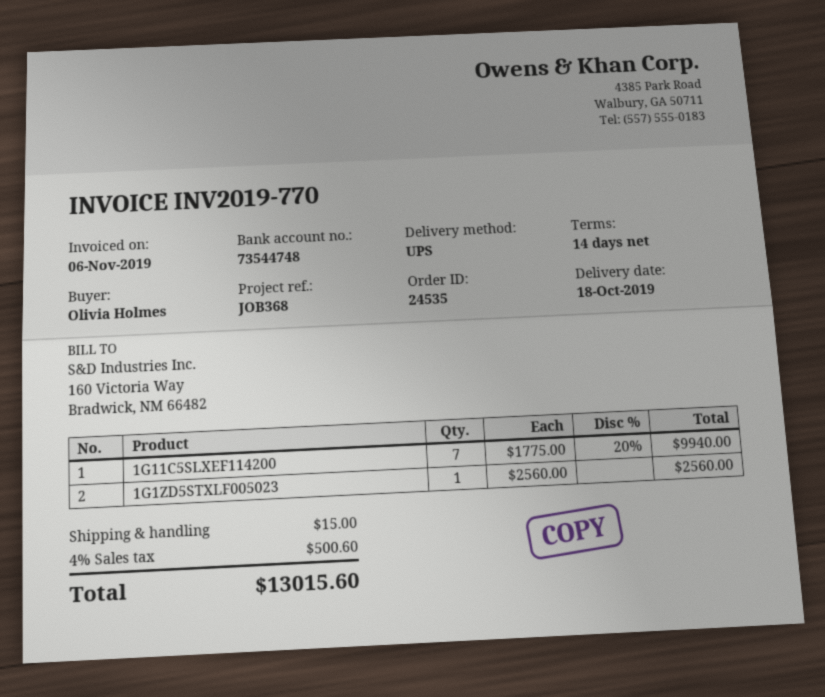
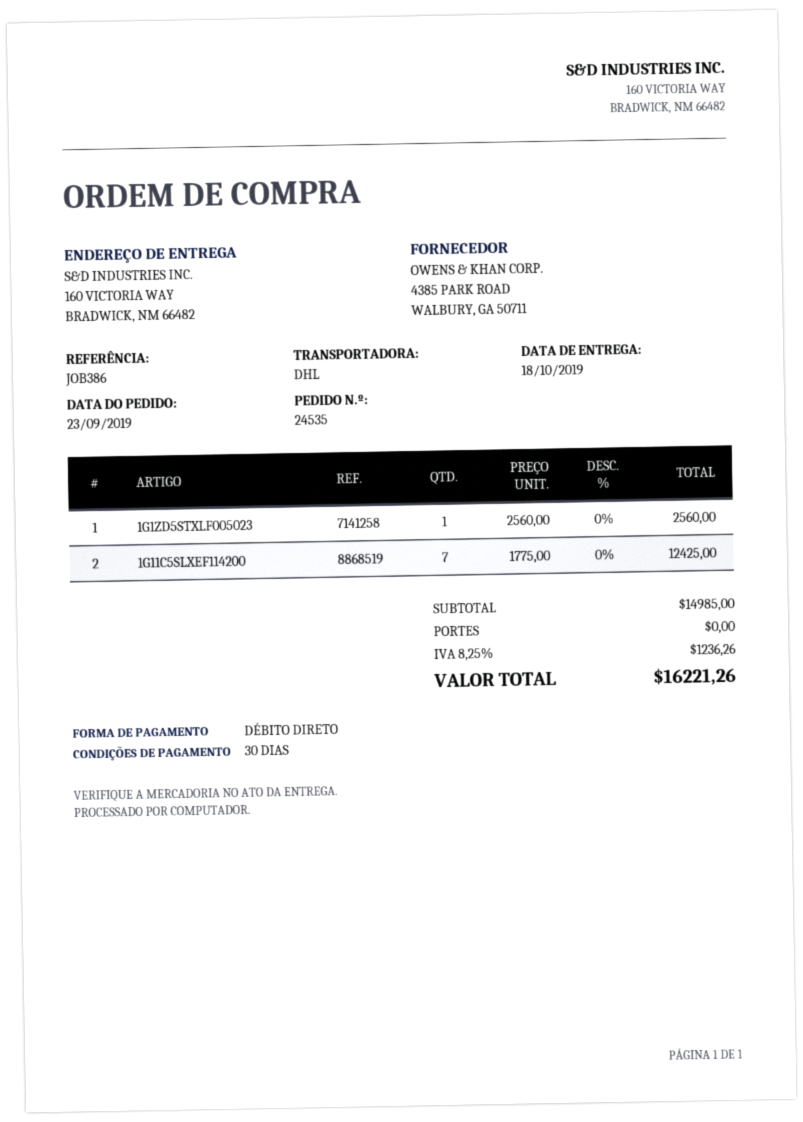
payment terms: 14 days -> 30 days
reference: JOB368 -> JOB386
shipping method: UPS -> DHL
1G11C5SLXEF114200: 7 x 1775.00 - 20% = 9940.00 -> 7 x 1775.00 = 12425.00
shipping: 15.00 -> 0.00
tax: 4% = 500.60 -> 8.25% = 1236.26
total: 13015.60 -> 16221.26

